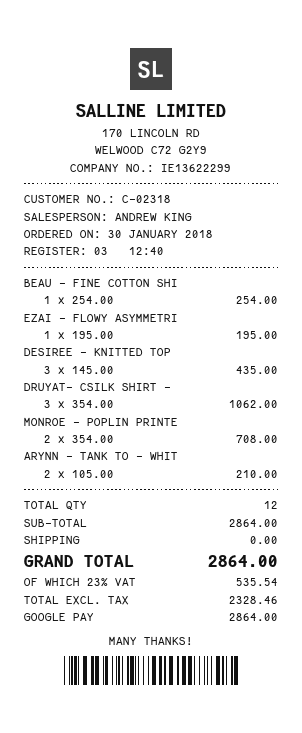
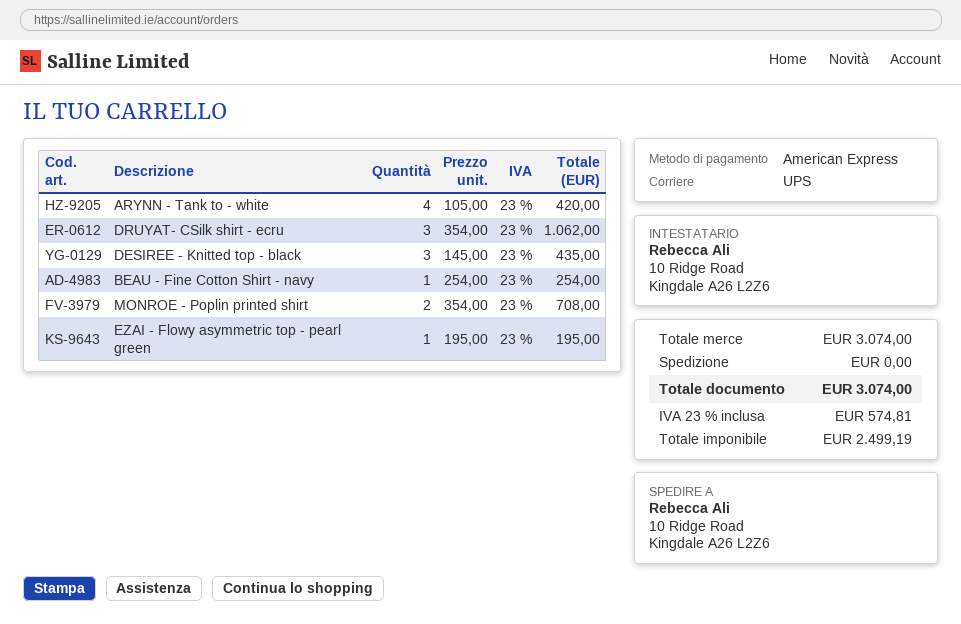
payment method: Google Pay -> American Express
ARYNN - TANK TO - WHIT: 2 x 105.00 = 210.00 -> 4 x 105.00 = 420.00
subtotal: 2864.00 -> 3074.00
net: 2328.46 -> 2499.19
tax: 23% = 535.54 -> 23% = 574.81
total: 2864.00 -> 3074.00

